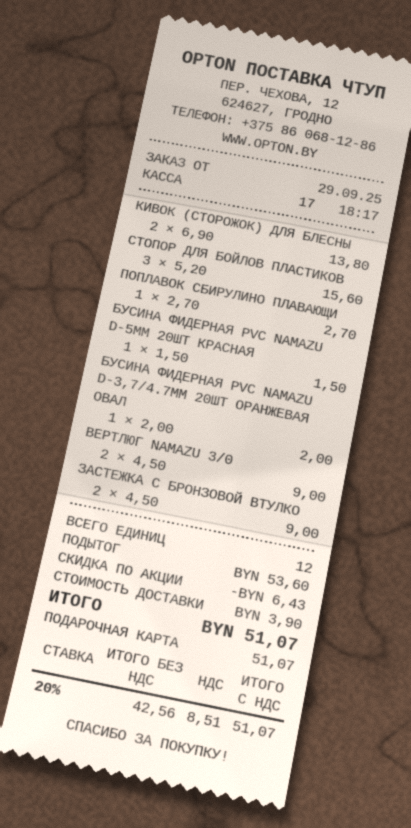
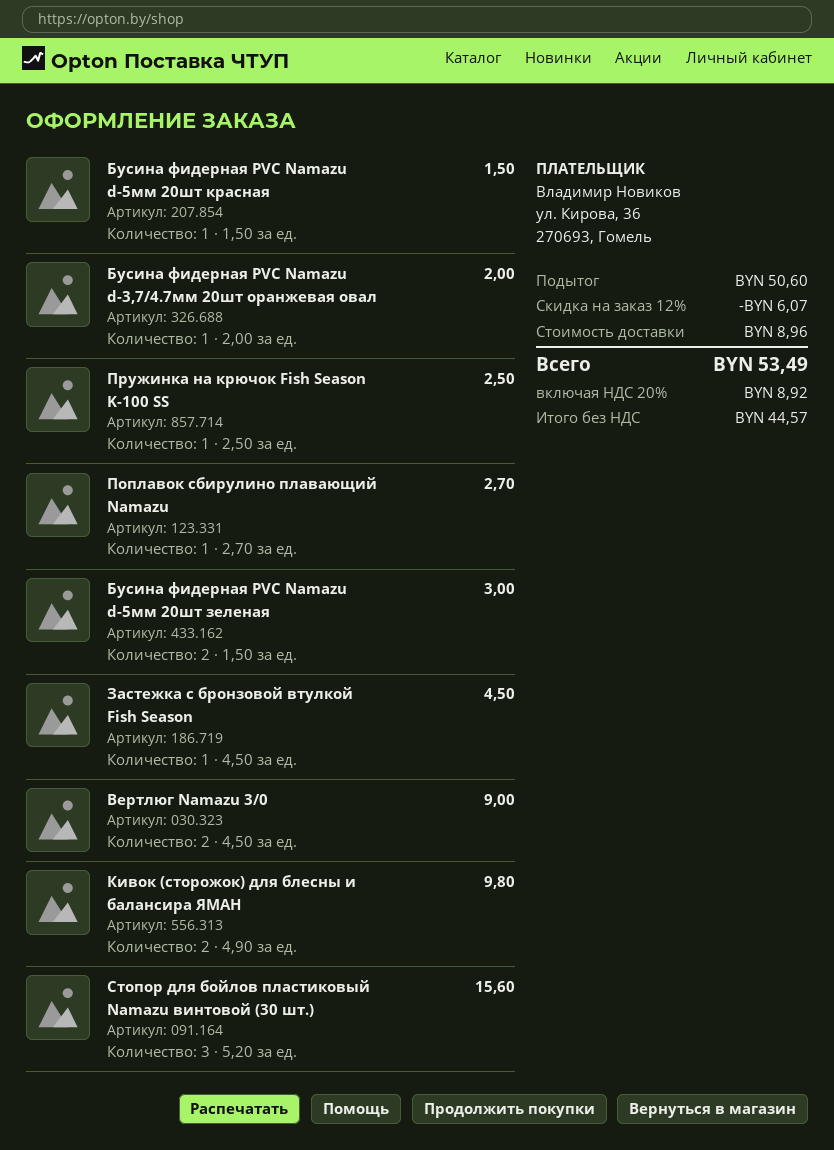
КИВОК (СТОРОЖОК) ДЛЯ БЛЕСНЫ: 2 x 6.90 = 13.80 -> 2 x 4.90 = 9.80
ЗАСТЕЖКА С БРОНЗОВОЙ ВТУЛКО: 2 x 4.50 = 9.00 -> 1 x 4.50 = 4.50
Пружинка на крючок Fish Season K-100 SS: none -> 1 x 2.50 = 2.50
Бусина фидерная PVC Namazu d-5мм 20шт зеленая: none -> 2 x 1.50 = 3.00
subtotal: 53.60 -> 50.60
discount: 6.43 -> 6.07
shipping: 3.90 -> 8.96
net: 42.56 -> 44.57
tax: 20% = 8.51 -> 20% = 8.92
total: 51.07 -> 53.49

